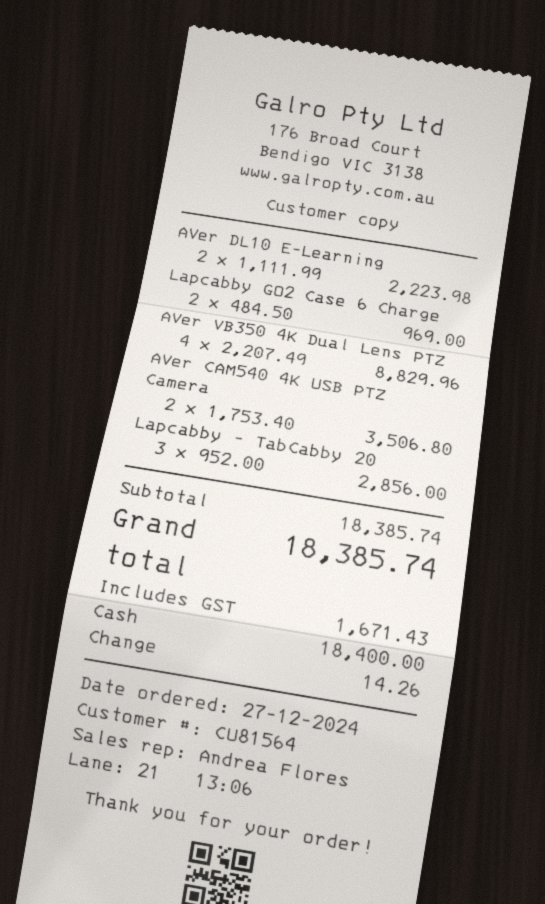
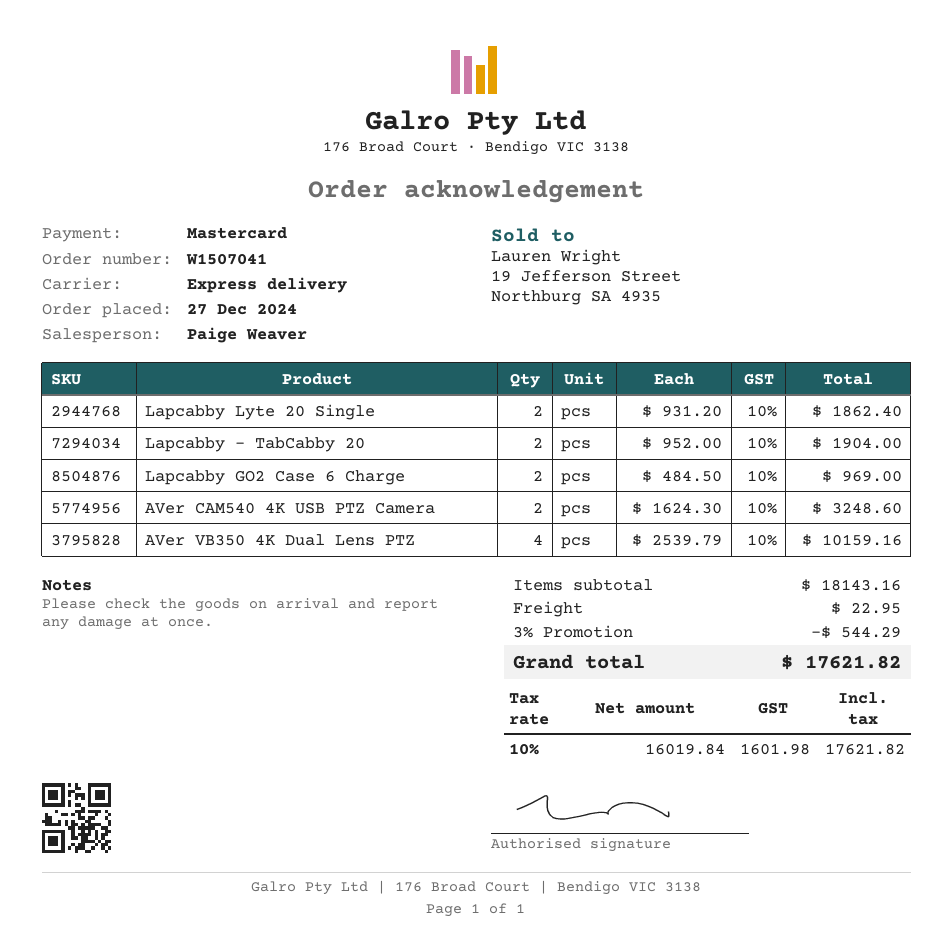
sales rep: Andrea Flores -> Paige Weaver
payment method: cash -> Mastercard
AVer DL10 E-Learning: 2 x 1111.99 = 2223.98 -> none
AVer VB350 4K Dual Lens PTZ: 4 x 2207.49 = 8829.96 -> 4 x 2539.79 = 10159.16
AVer CAM540 4K USB PTZ Camera: 2 x 1753.40 = 3506.80 -> 2 x 1624.30 = 3248.60
Lapcabby - TabCabby 20: 3 x 952.00 = 2856.00 -> 2 x 952.00 = 1904.00
Lapcabby Lyte 20 Single: none -> 2 x 931.20 = 1862.40
subtotal: 18385.74 -> 18143.16
discount: none -> 3% = 544.29
shipping: none -> 22.95
tax: 1671.43 -> 1601.98
total: 18385.74 -> 17621.82

